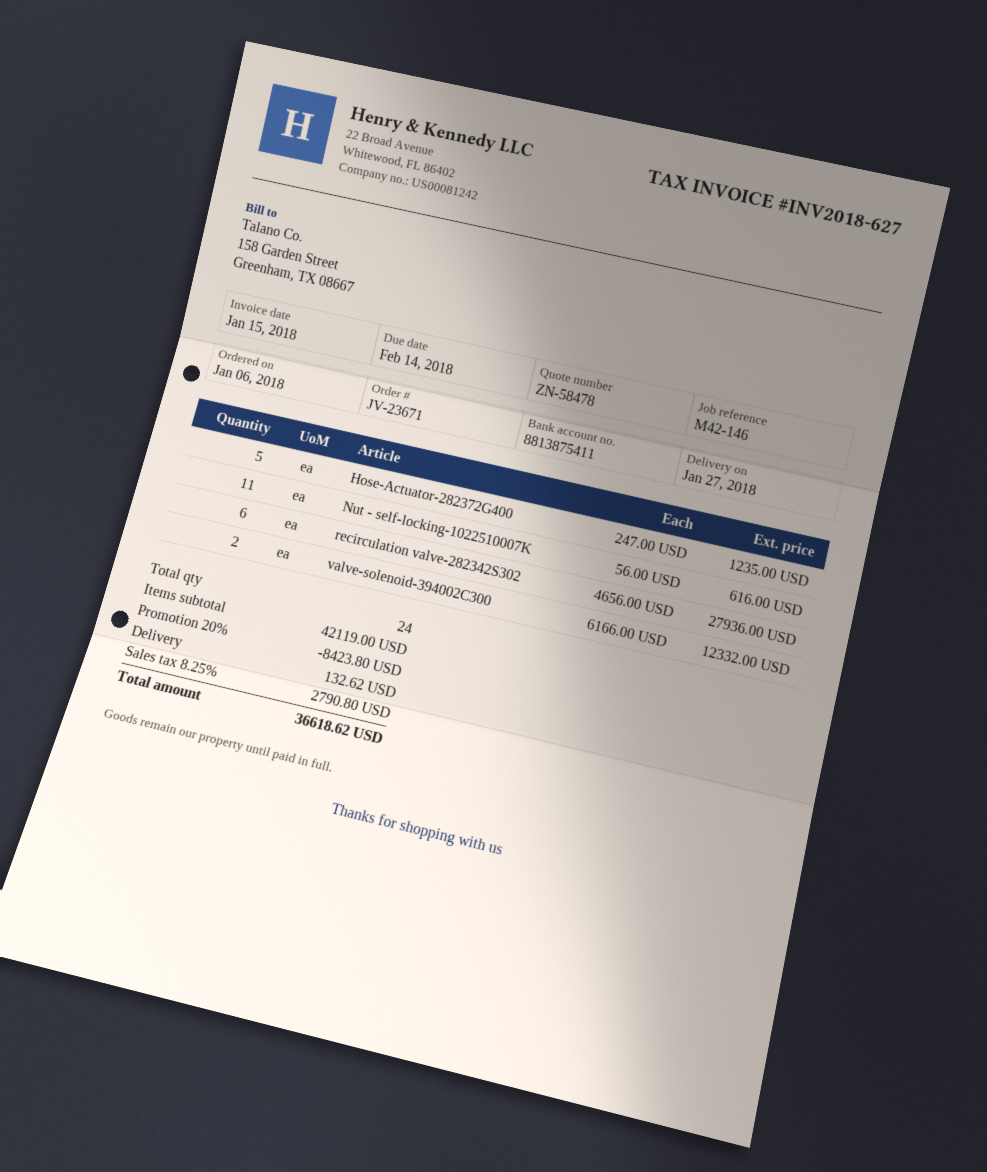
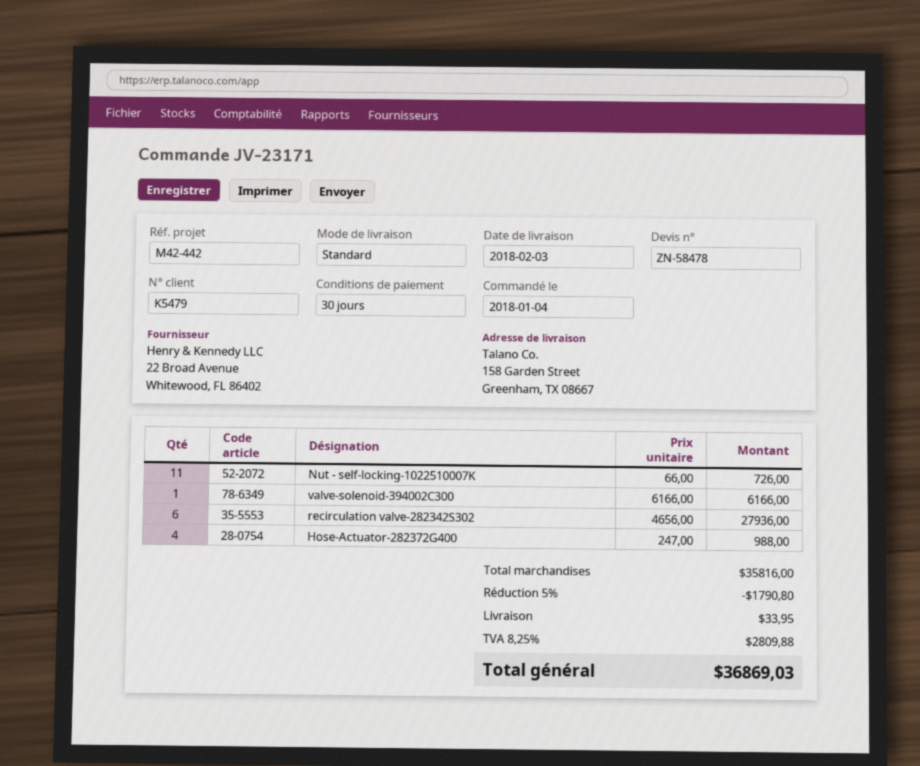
order number: JV-23671 -> JV-23171
order date: 2018-01-06 -> 2018-01-04
delivery date: 2018-01-27 -> 2018-02-03
reference: M42-146 -> M42-442
Hose-Actuator-282372G400: 5 x 247.00 = 1235.00 -> 4 x 247.00 = 988.00
Nut - self-locking-1022510007K: 11 x 56.00 = 616.00 -> 11 x 66.00 = 726.00
valve-solenoid-394002C300: 2 x 6166.00 = 12332.00 -> 1 x 6166.00 = 6166.00
subtotal: 42119.00 -> 35816.00
discount: 20% = 8423.80 -> 5% = 1790.80
shipping: 132.62 -> 33.95
tax: 8.25% = 2790.80 -> 8.25% = 2809.88
total: 36618.62 -> 36869.03

